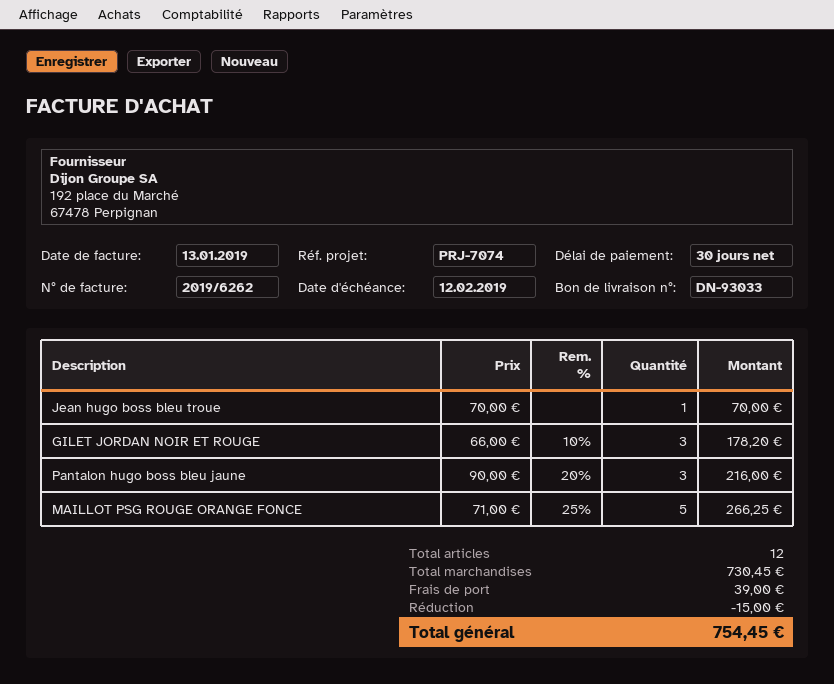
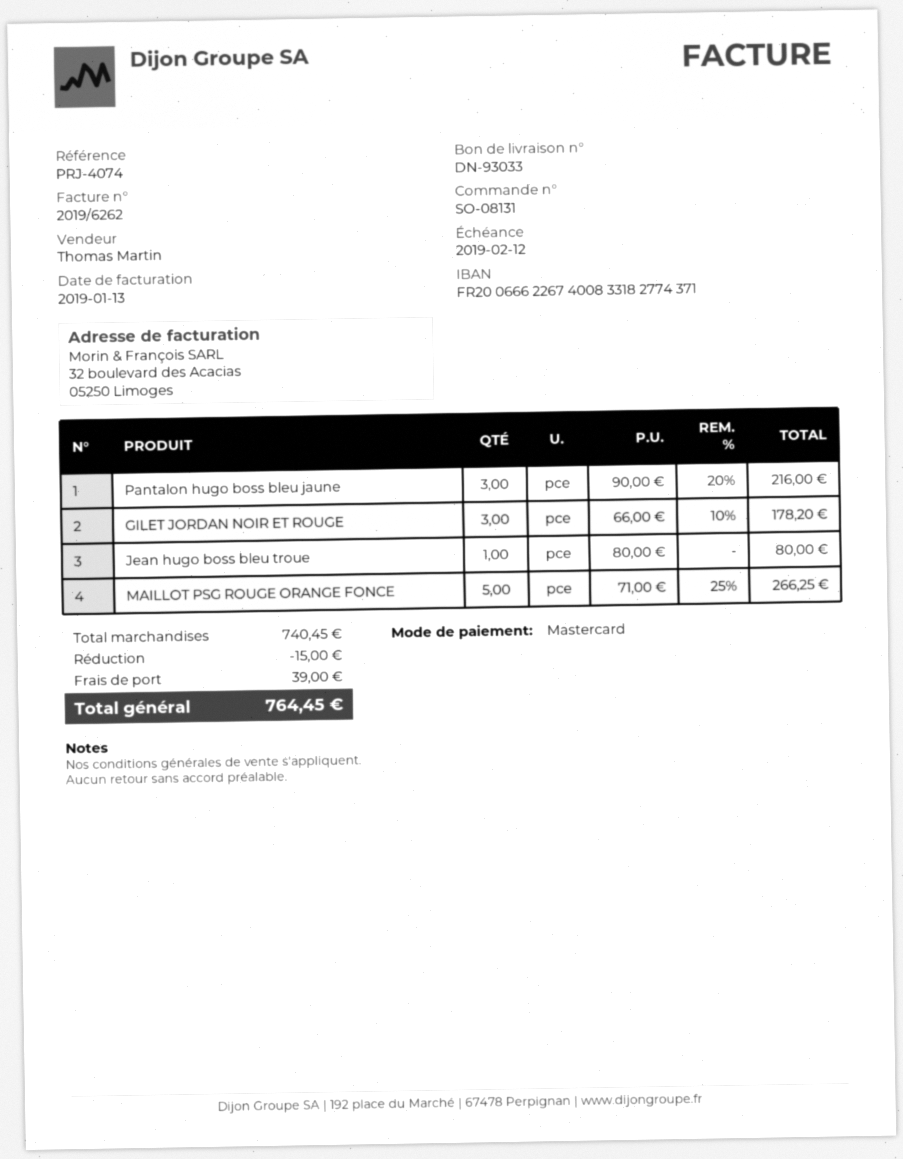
reference: PRJ-7074 -> PRJ-4074
Jean hugo boss bleu troue: 1 x 70.00 = 70.00 -> 1 x 80.00 = 80.00
subtotal: 730.45 -> 740.45
total: 754.45 -> 764.45

